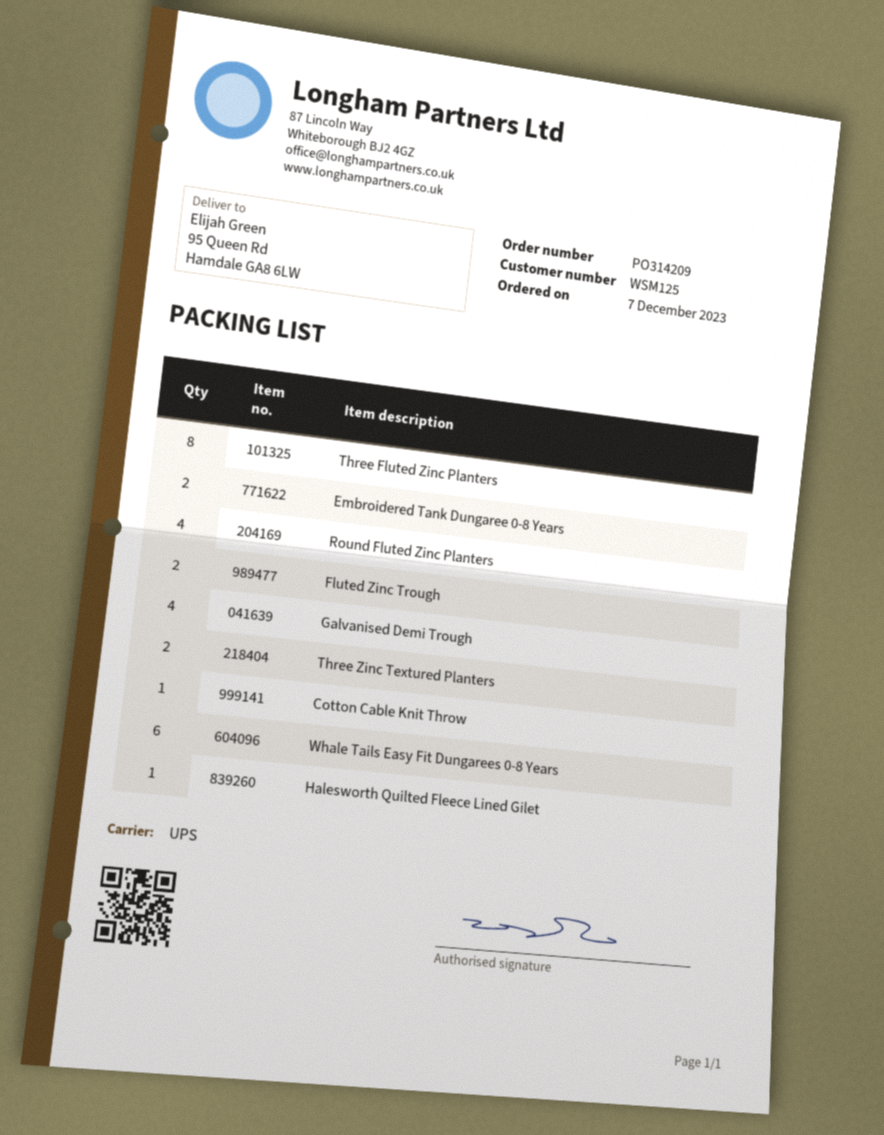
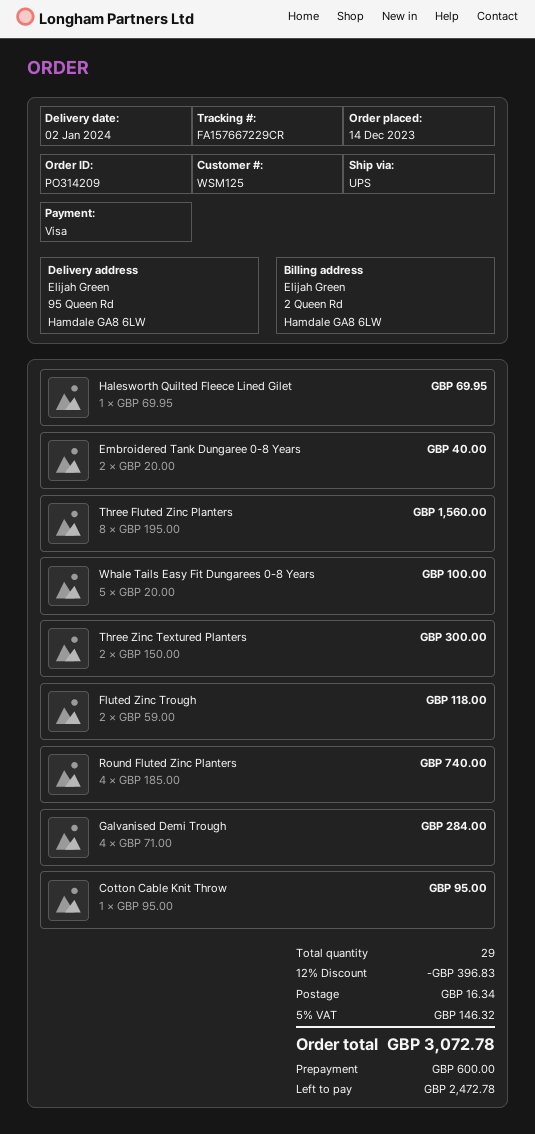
order date: 2023-12-07 -> 2023-12-14
Whale Tails Easy Fit Dungarees 0-8 Years: 6 -> 5

